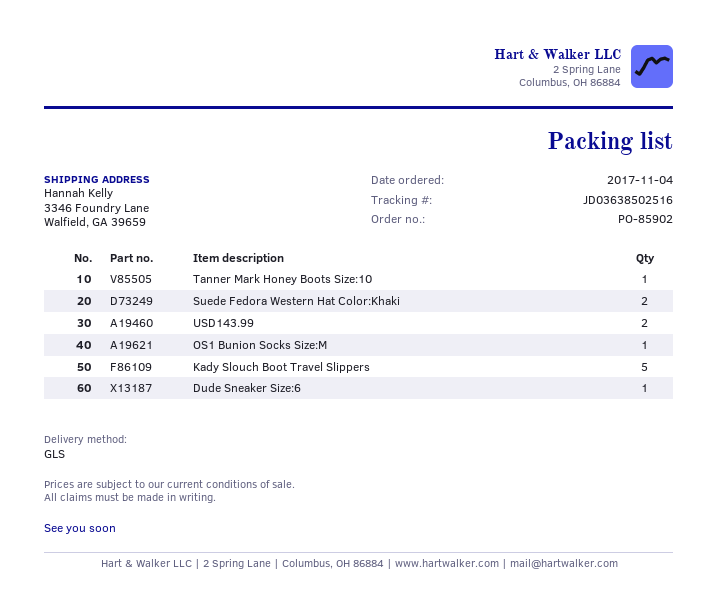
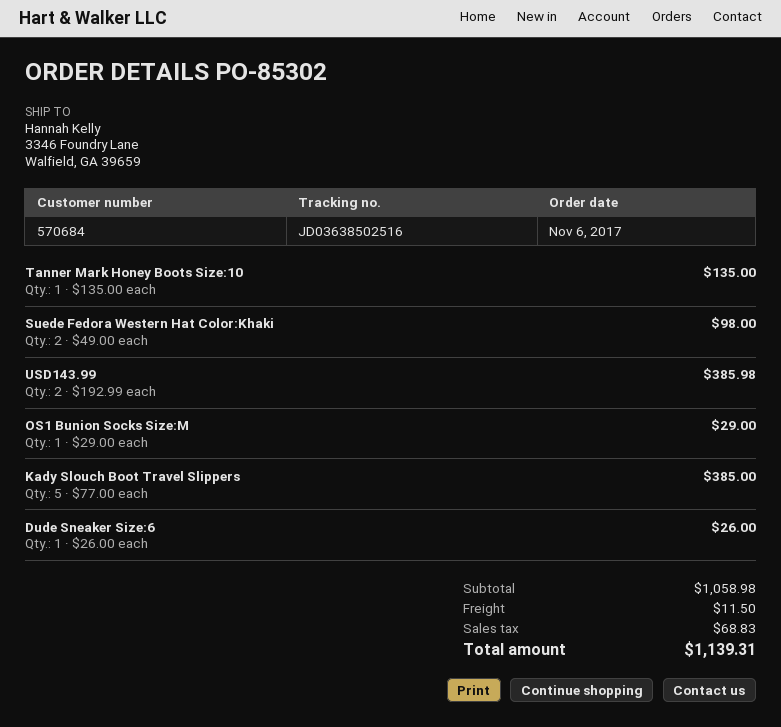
order number: PO-85902 -> PO-85302
order date: 2017-11-04 -> 2017-11-06

